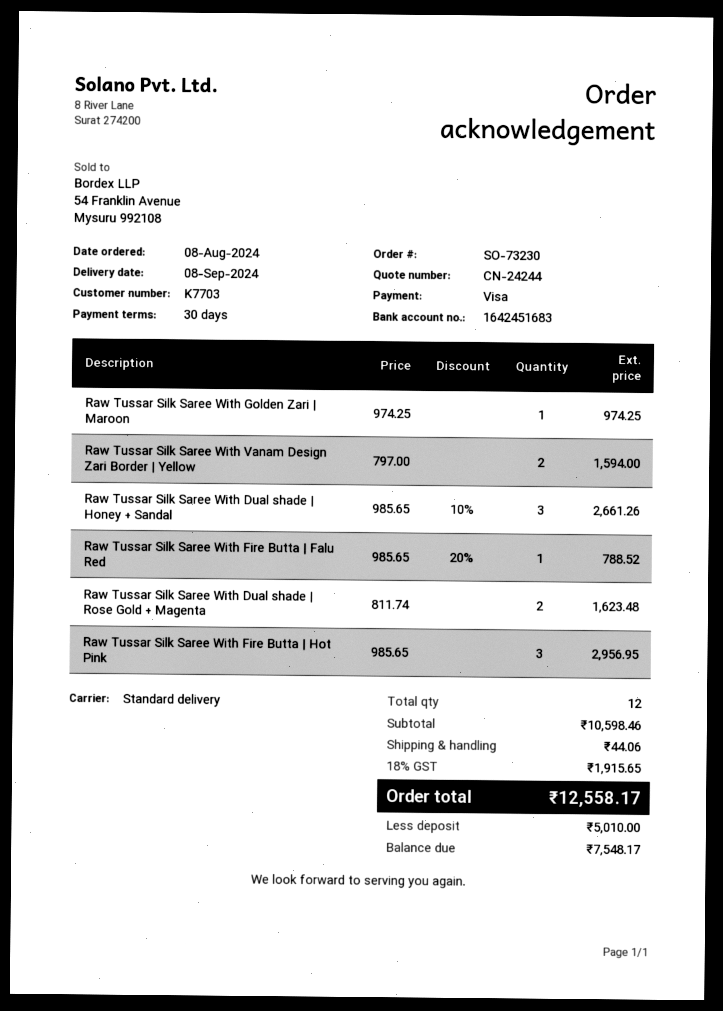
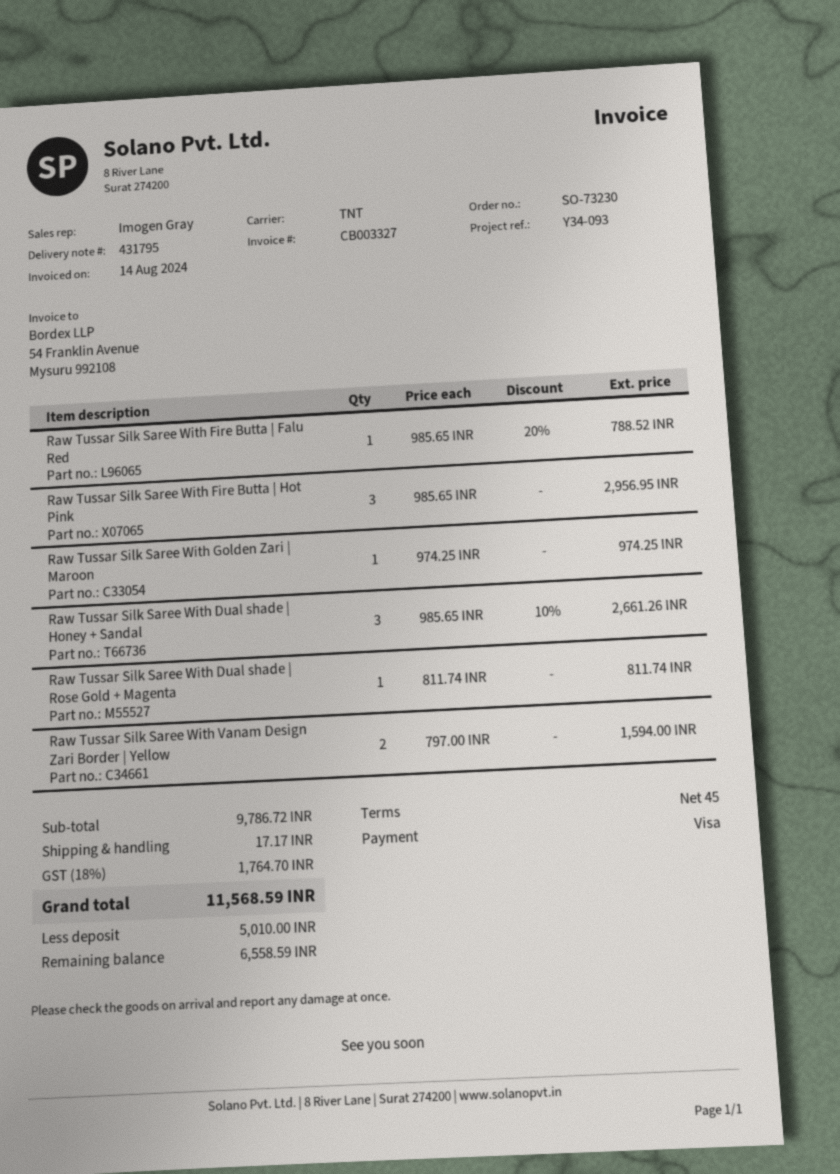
payment terms: 30 days -> 45 days
shipping method: standard -> TNT
Raw Tussar Silk Saree With Dual shade | Rose Gold + Magenta: 2 x 811.74 = 1623.48 -> 1 x 811.74 = 811.74
subtotal: 10598.46 -> 9786.72
shipping: 44.06 -> 17.17
tax: 18% = 1915.65 -> 18% = 1764.70
total: 12558.17 -> 11568.59
balance: 7548.17 -> 6558.59

